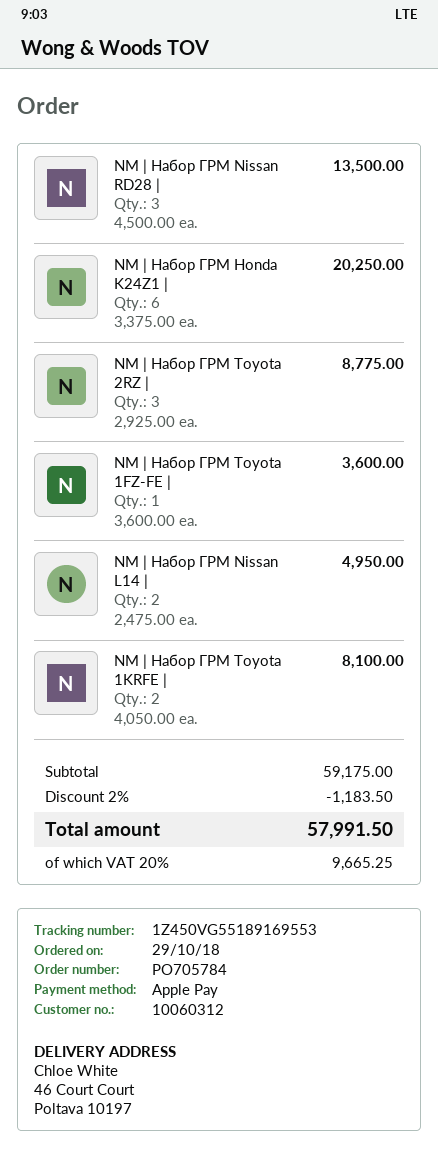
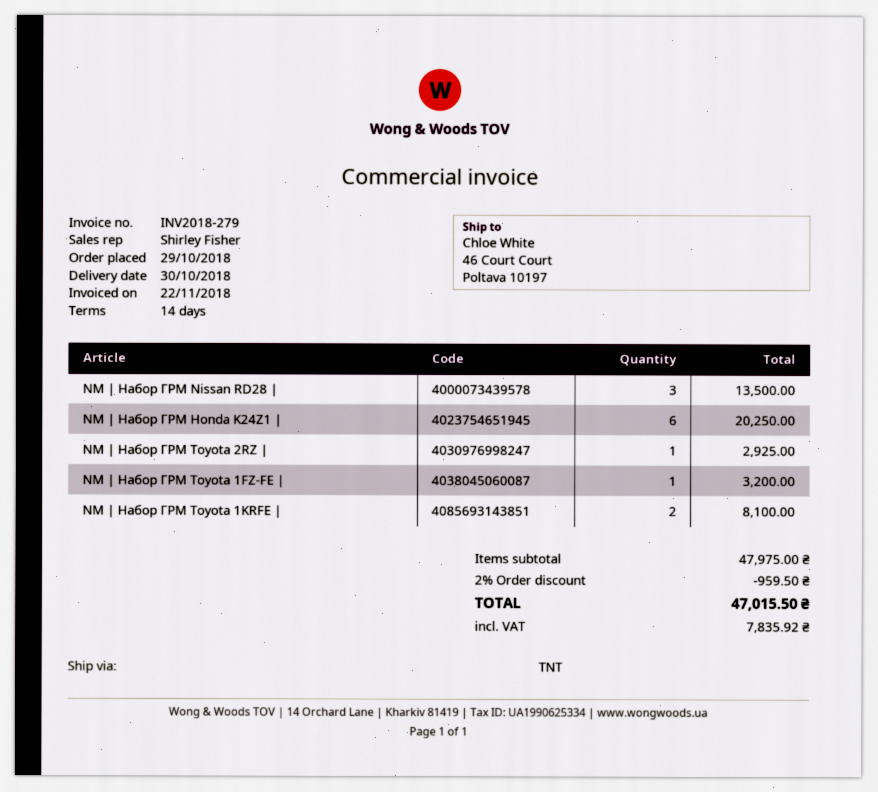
NM | Набор ГРМ Toyota 2RZ |: 3 for 8775.00 -> 1 for 2925.00
NM | Набор ГРМ Toyota 1FZ-FE |: 1 for 3600.00 -> 1 for 3200.00
NM | Набор ГРМ Nissan L14 |: 2 for 4950.00 -> none
subtotal: 59175.00 -> 47975.00
discount: 2% = 1183.50 -> 2% = 959.50
tax: 9665.25 -> 7835.92
total: 57991.50 -> 47015.50

